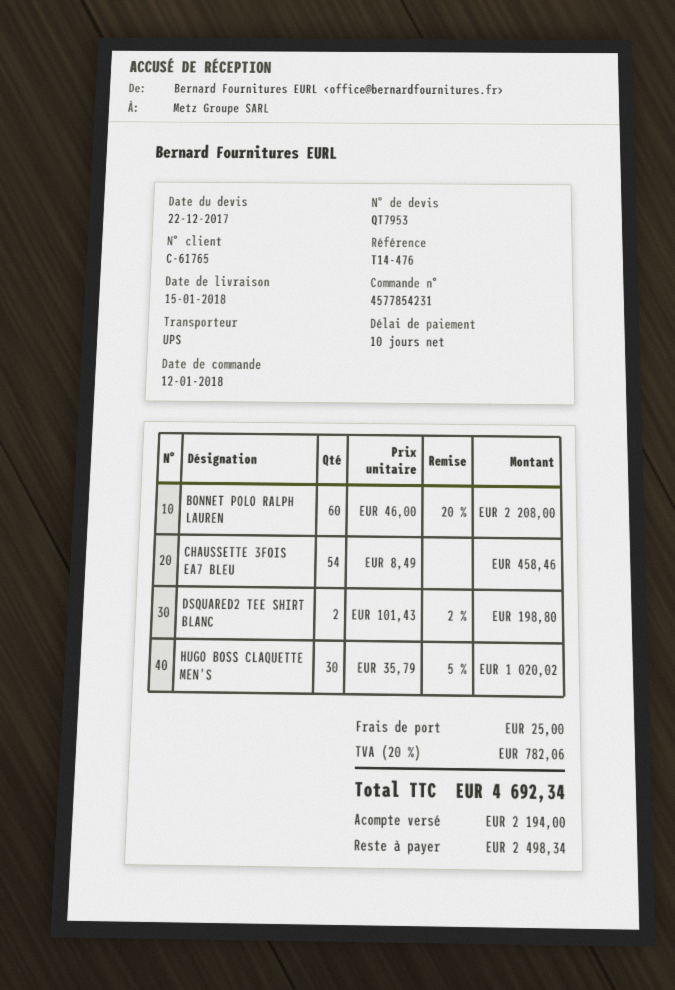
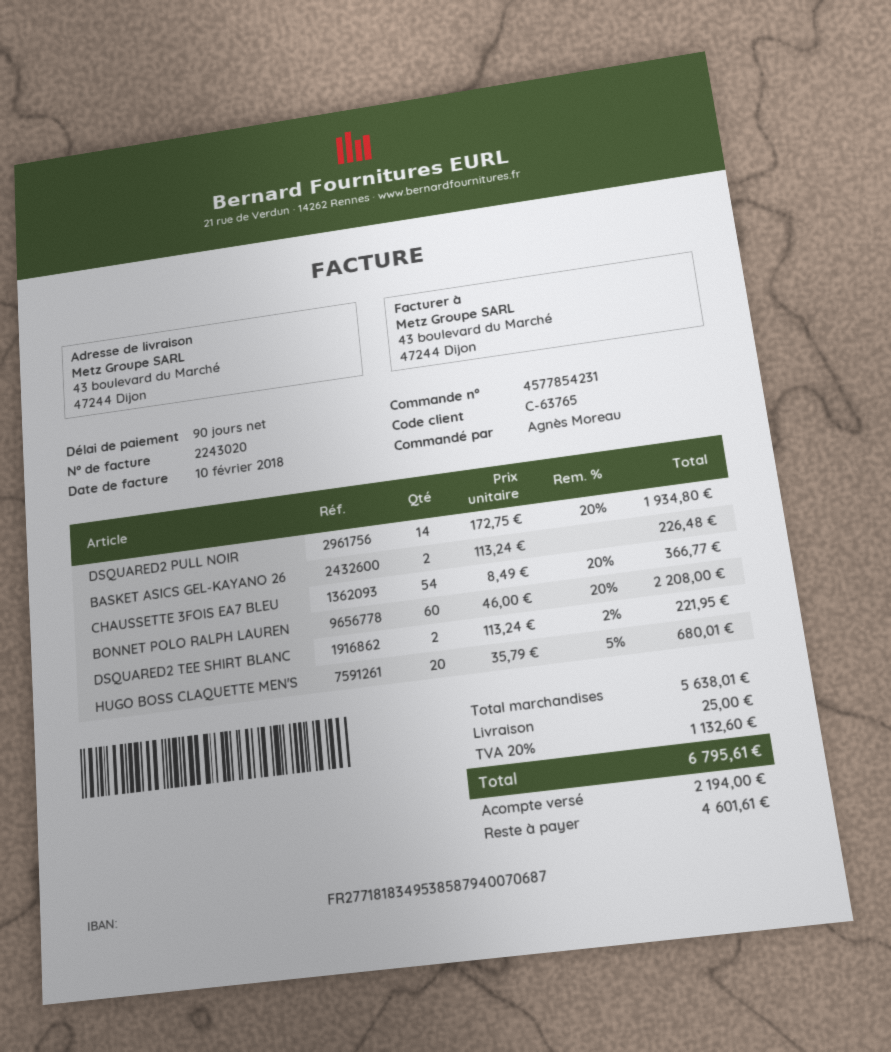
payment terms: 10 days -> 90 days
customer number: C-61765 -> C-63765
CHAUSSETTE 3FOIS EA7 BLEU: 54 x 8.49 = 458.46 -> 54 x 8.49 - 20% = 366.77
DSQUARED2 TEE SHIRT BLANC: 2 x 101.43 - 2% = 198.80 -> 2 x 113.24 - 2% = 221.95
HUGO BOSS CLAQUETTE MEN'S: 30 x 35.79 - 5% = 1020.02 -> 20 x 35.79 - 5% = 680.01
DSQUARED2 PULL NOIR: none -> 14 x 172.75 - 20% = 1934.80
BASKET ASICS GEL-KAYANO 26: none -> 2 x 113.24 = 226.48
tax: 20% = 782.06 -> 20% = 1132.60
total: 4692.34 -> 6795.61
balance: 2498.34 -> 4601.61

